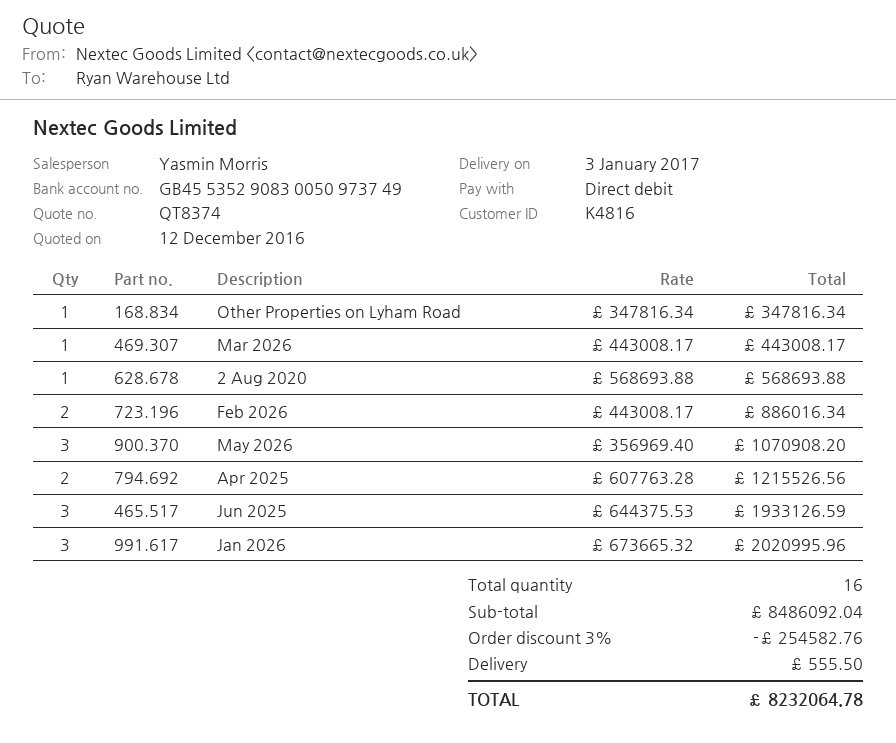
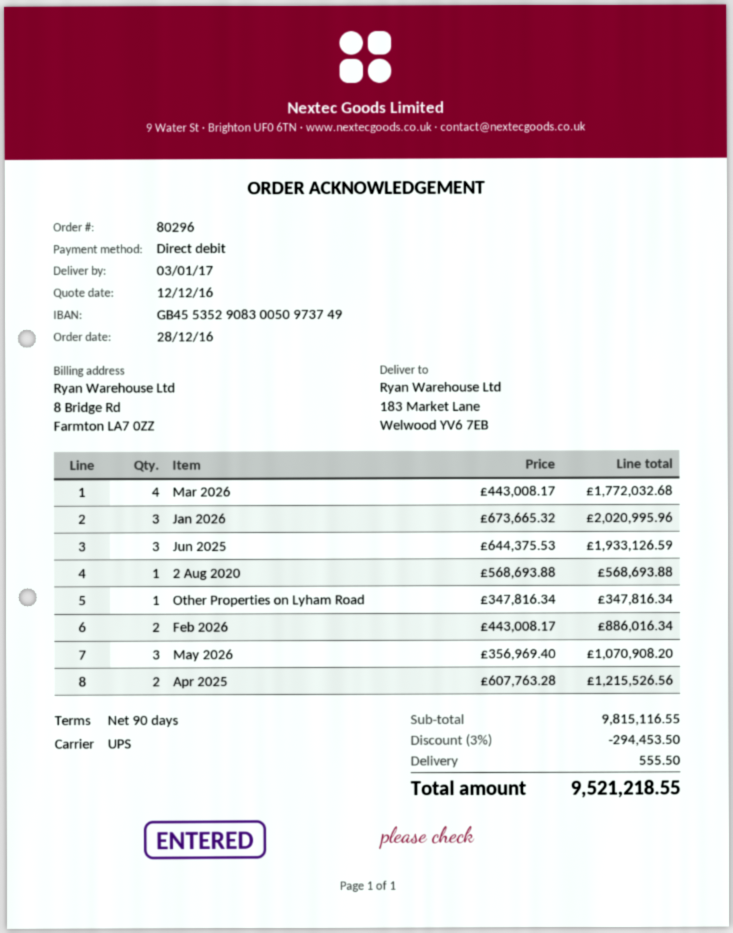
Mar 2026: 1 x 443008.17 = 443008.17 -> 4 x 443008.17 = 1772032.68
subtotal: 8486092.04 -> 9815116.55
discount: 3% = 254582.76 -> 3% = 294453.50
total: 8232064.78 -> 9521218.55

